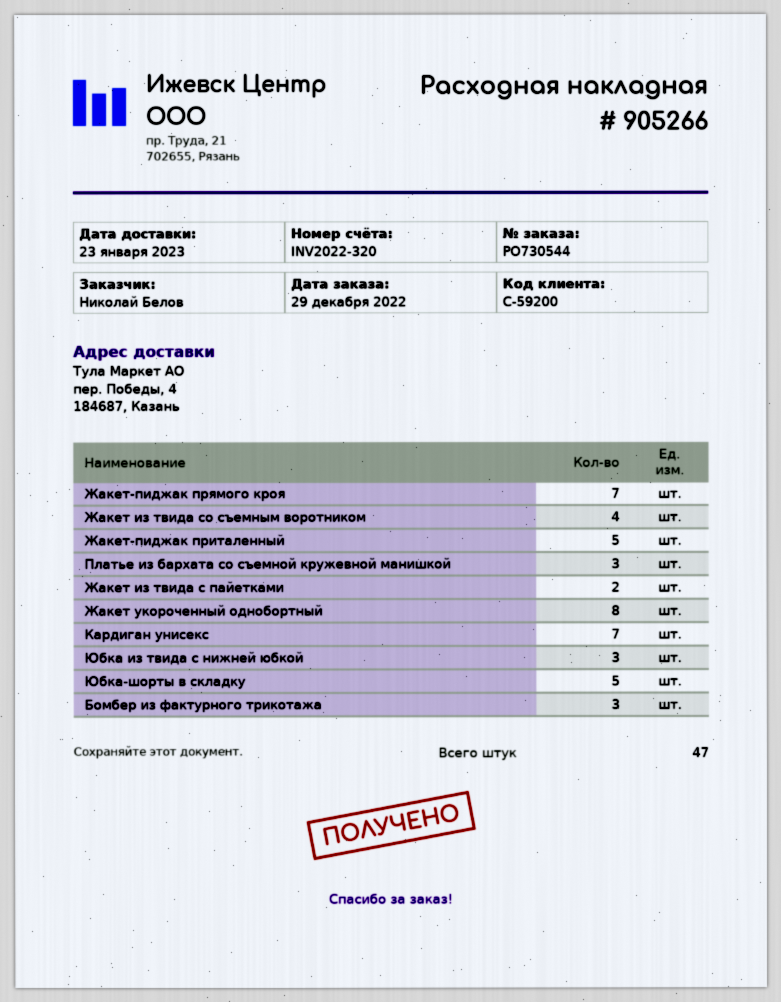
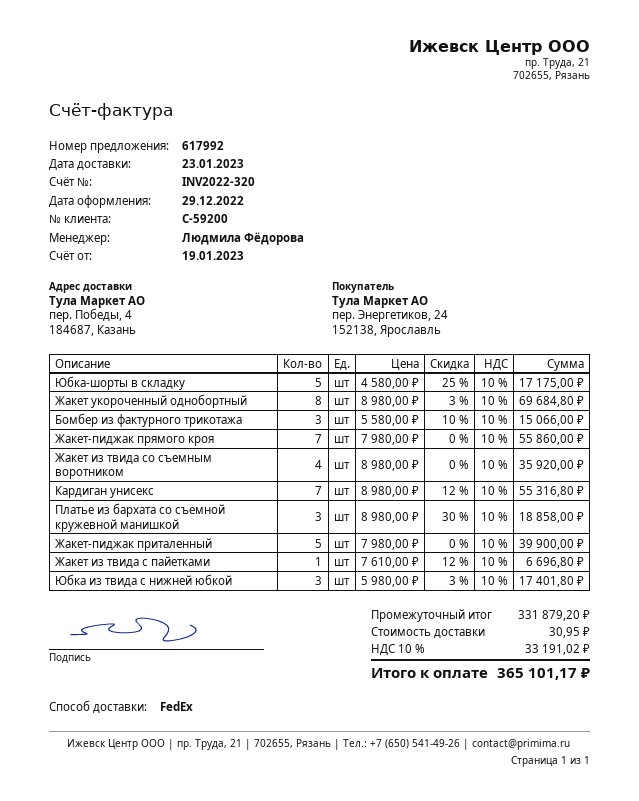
Жакет из твида с пайетками: 2 -> 1

